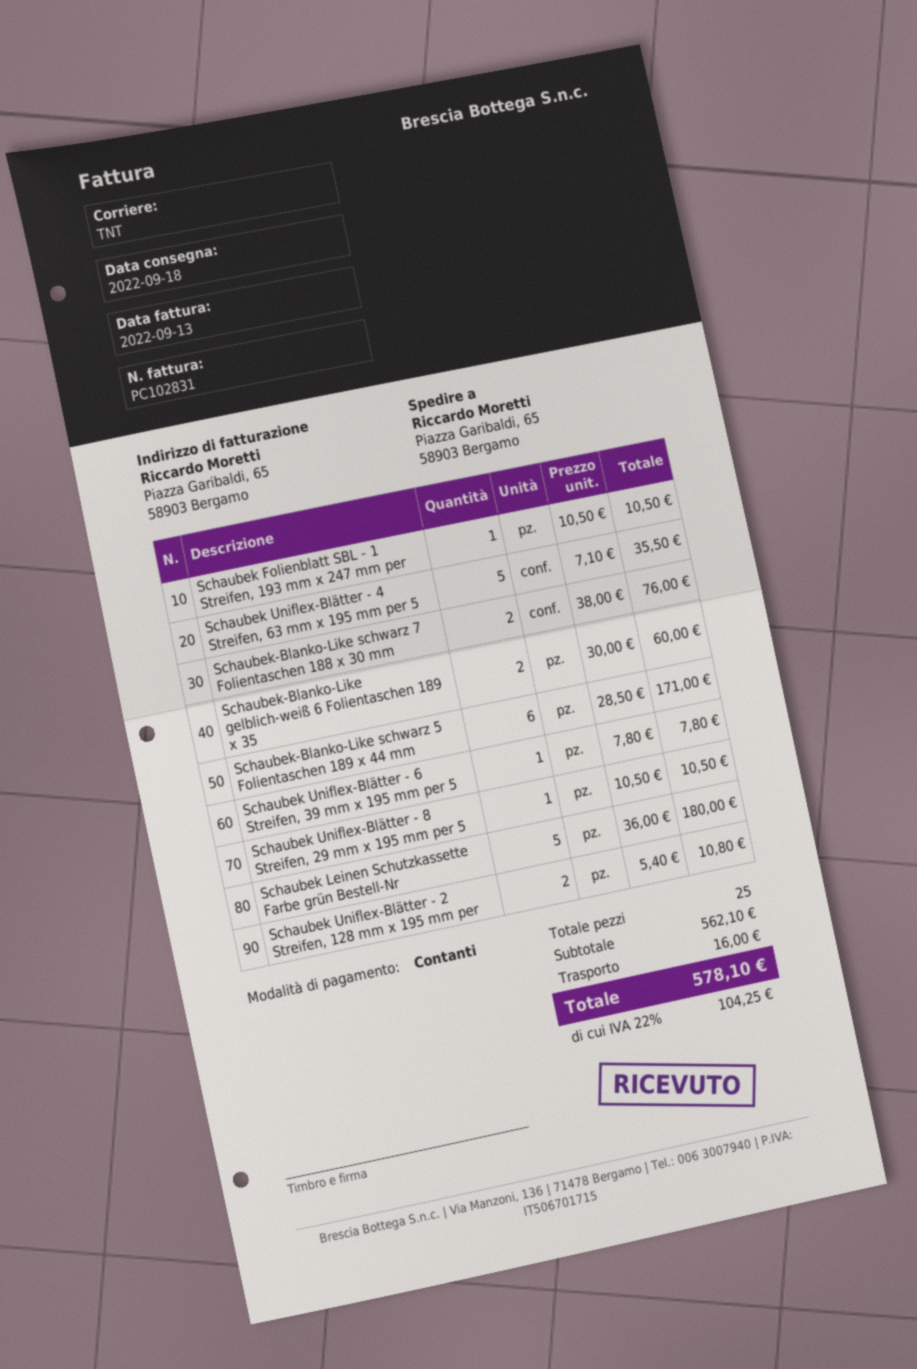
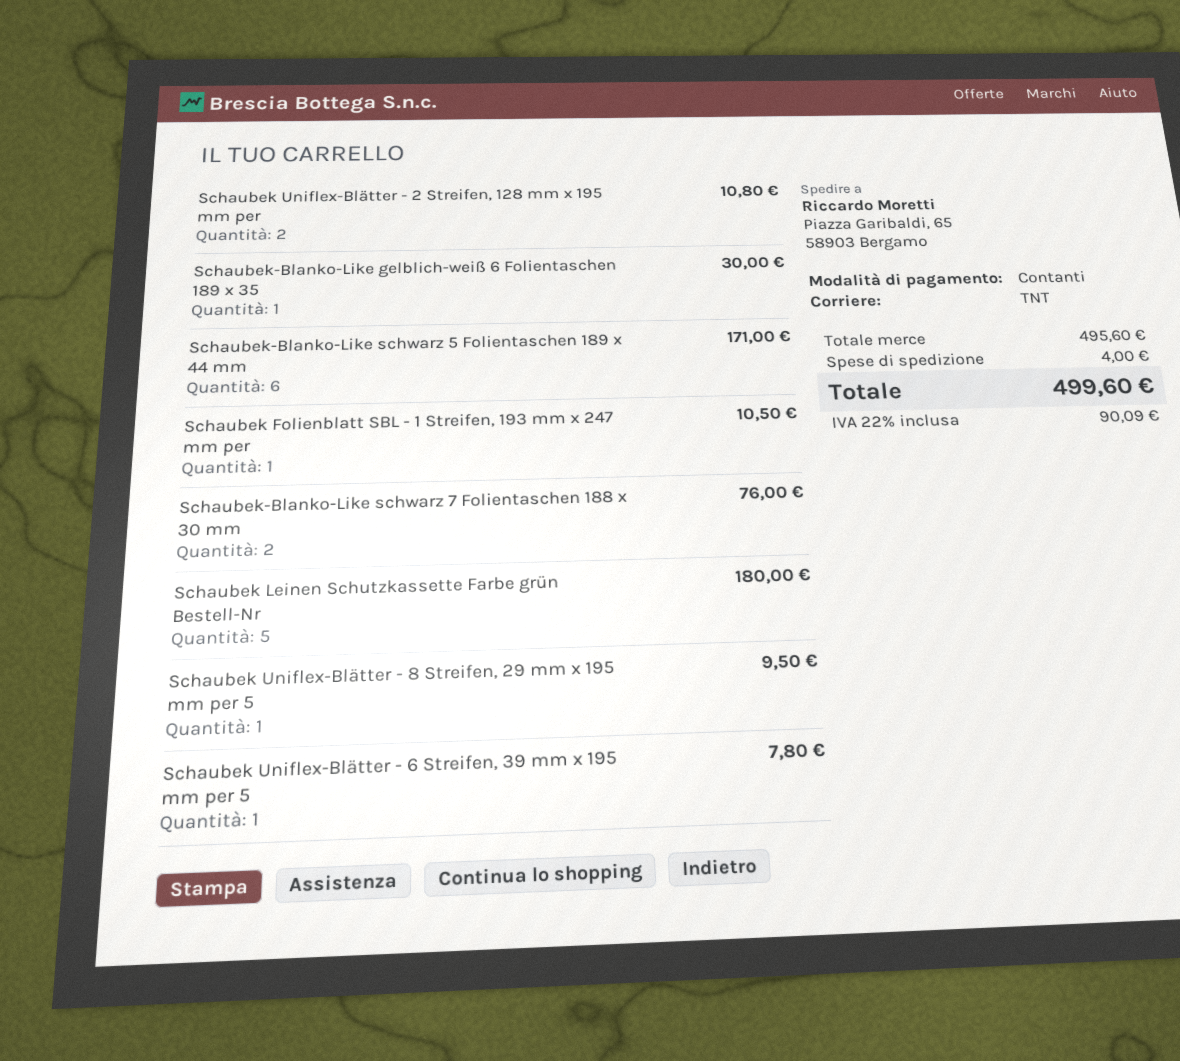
Schaubek Uniflex-Blätter - 4 Streifen, 63 mm x 195 mm per 5: 5 for 35.50 -> none
Schaubek-Blanko-Like gelblich-weiß 6 Folientaschen 189 x 35: 2 for 60.00 -> 1 for 30.00
Schaubek Uniflex-Blätter - 8 Streifen, 29 mm x 195 mm per 5: 1 for 10.50 -> 1 for 9.50
subtotal: 562.10 -> 495.60
shipping: 16.00 -> 4.00
tax: 22% = 104.25 -> 22% = 90.09
total: 578.10 -> 499.60

